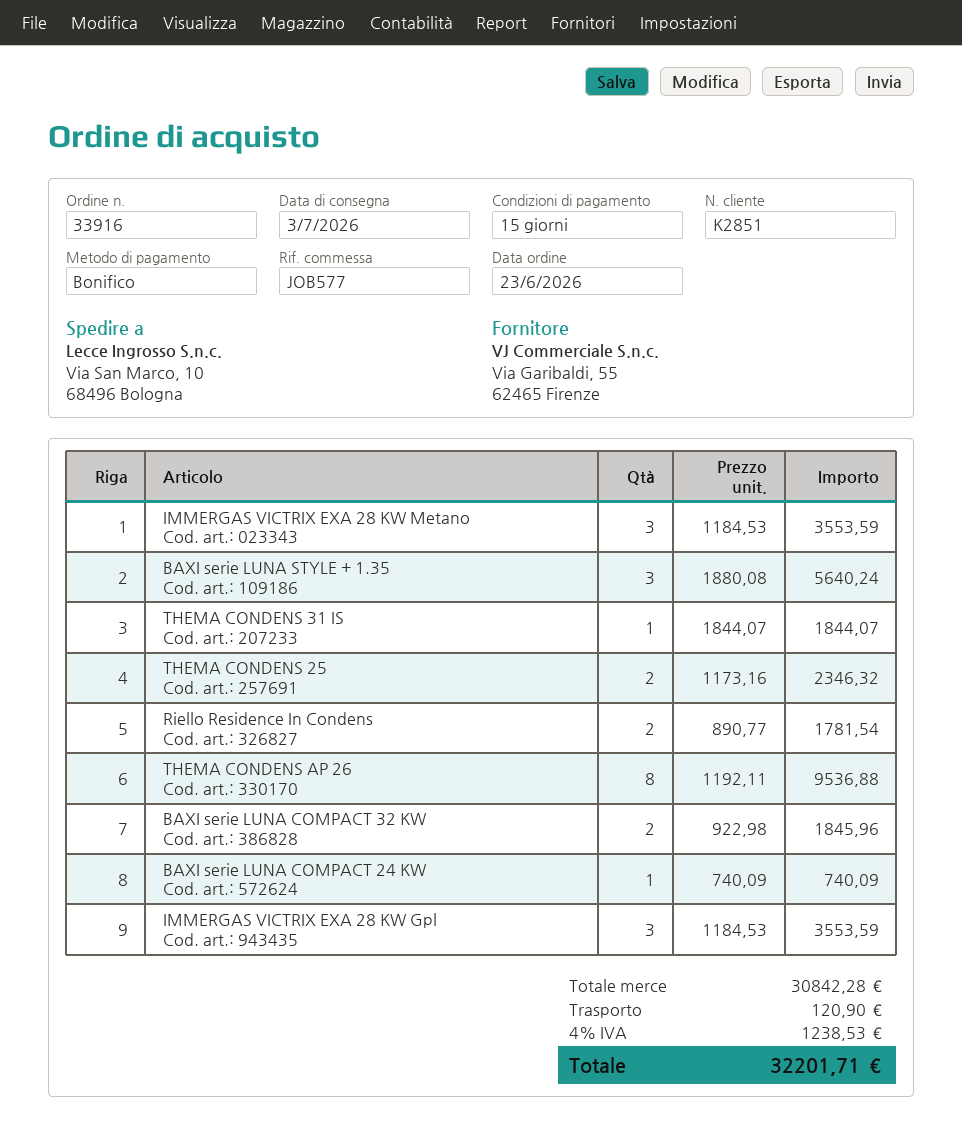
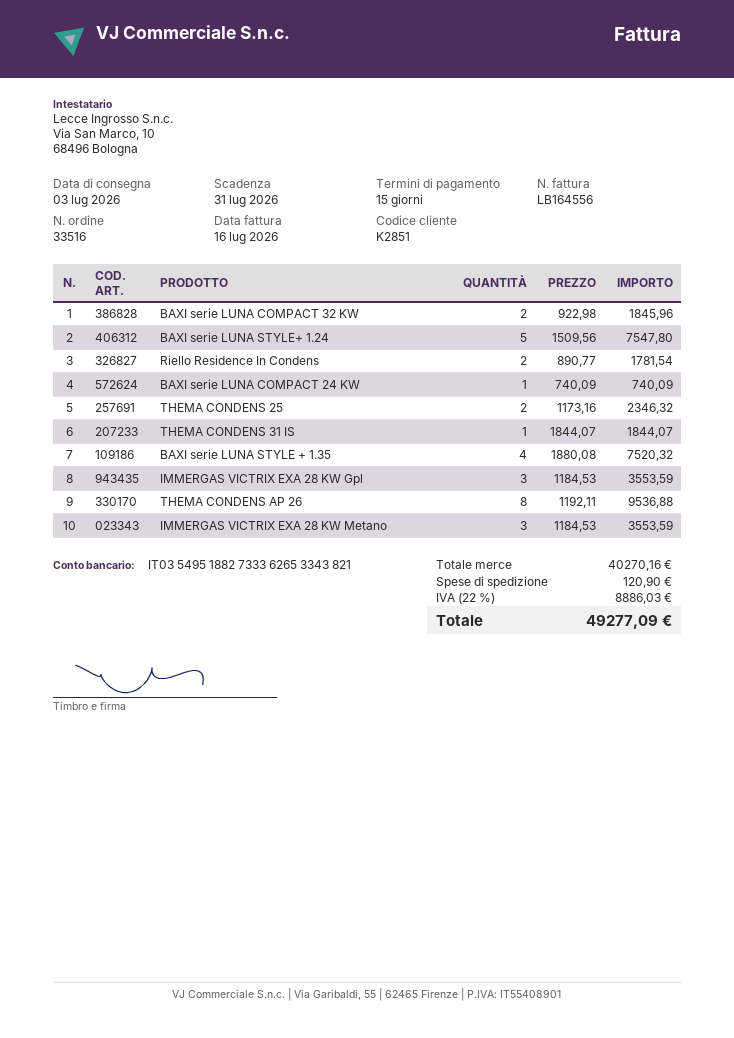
order number: 33916 -> 33516
BAXI serie LUNA STYLE + 1.35: 3 x 1880.08 = 5640.24 -> 4 x 1880.08 = 7520.32
BAXI serie LUNA STYLE+ 1.24: none -> 5 x 1509.56 = 7547.80
subtotal: 30842.28 -> 40270.16
tax: 4% = 1238.53 -> 22% = 8886.03
total: 32201.71 -> 49277.09

